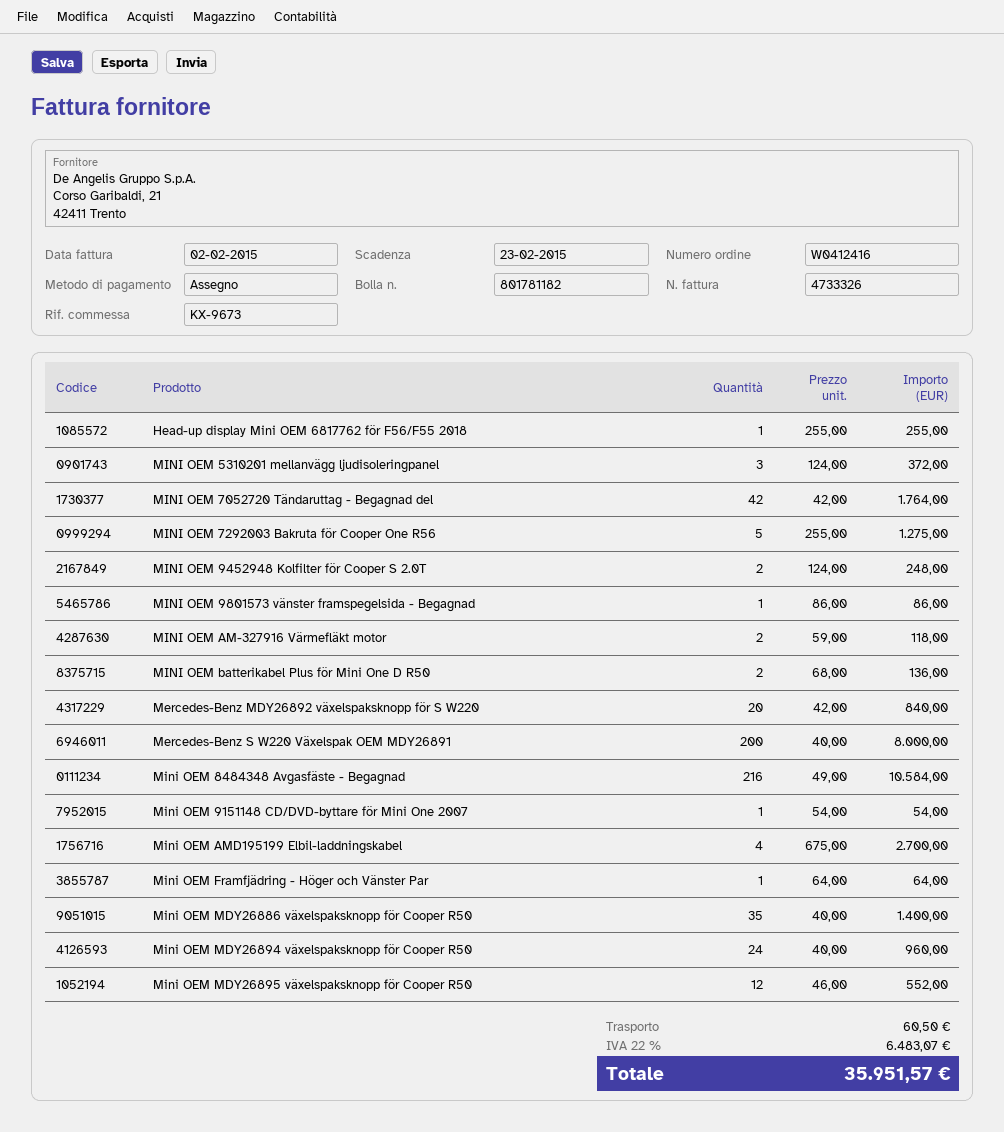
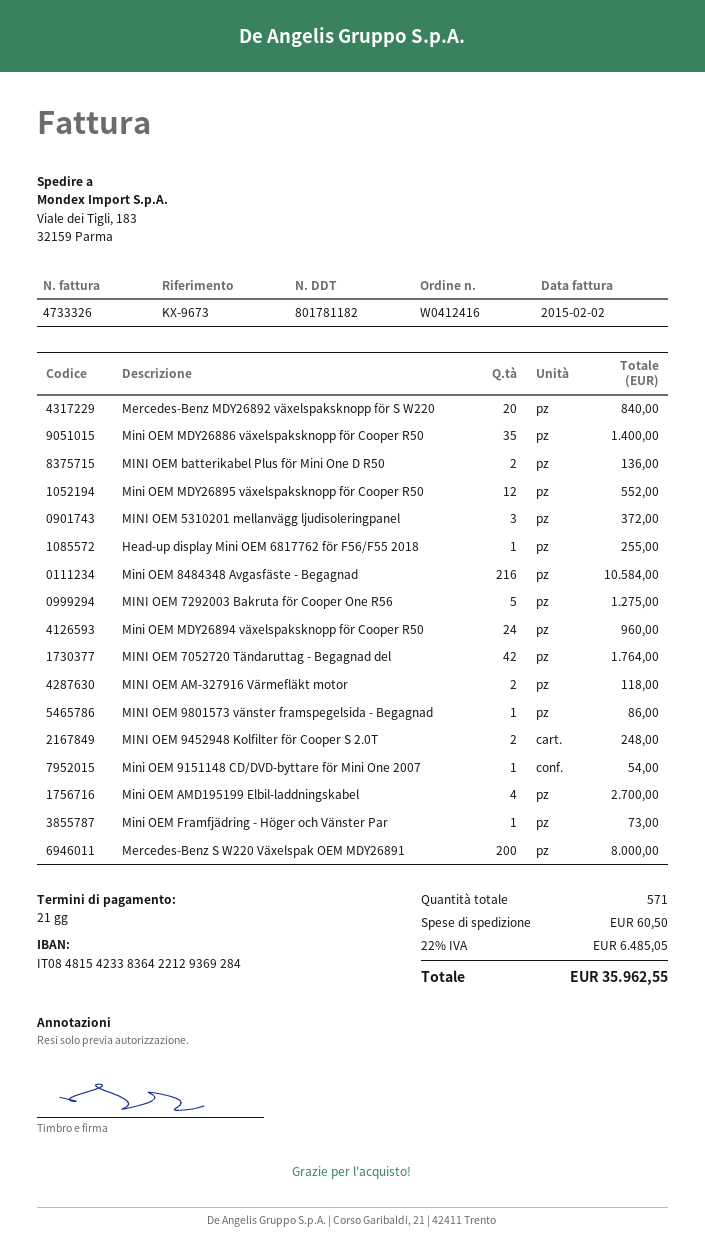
Mini OEM Framfjädring - Höger och Vänster Par: 1 for 64.00 -> 1 for 73.00
tax: 22% = 6483.07 -> 22% = 6485.05
total: 35951.57 -> 35962.55

